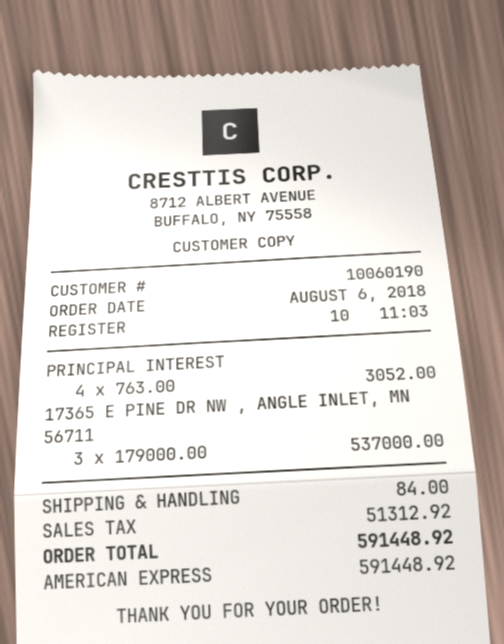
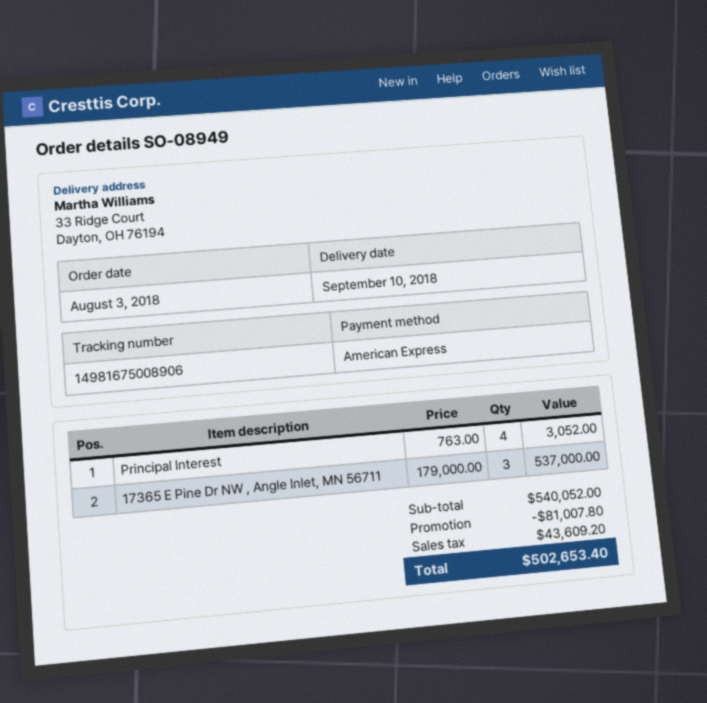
order date: 2018-08-06 -> 2018-08-03
discount: none -> 81007.80
shipping: 84.00 -> none
tax: 51312.92 -> 43609.20
total: 591448.92 -> 502653.40

